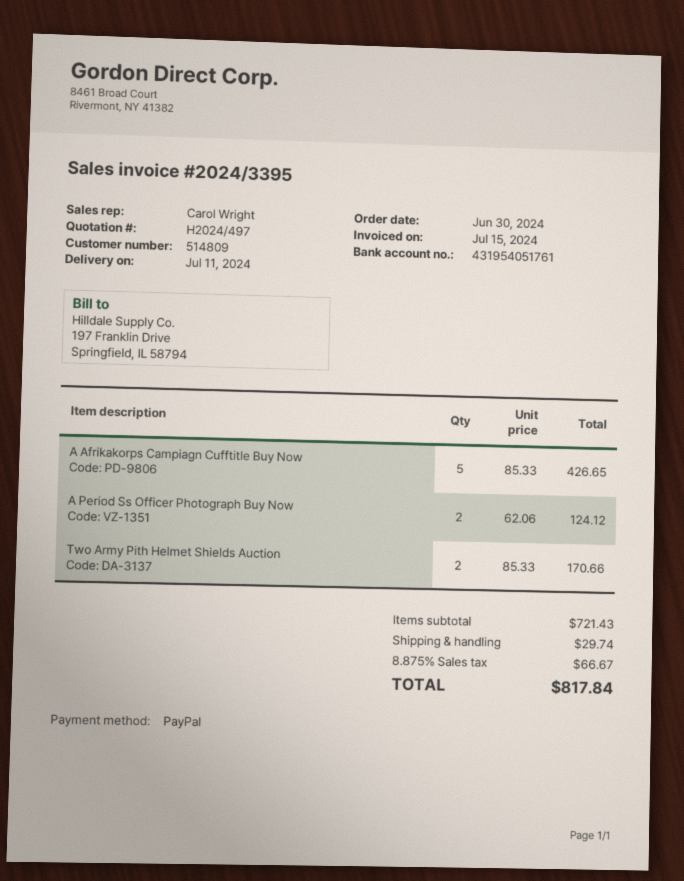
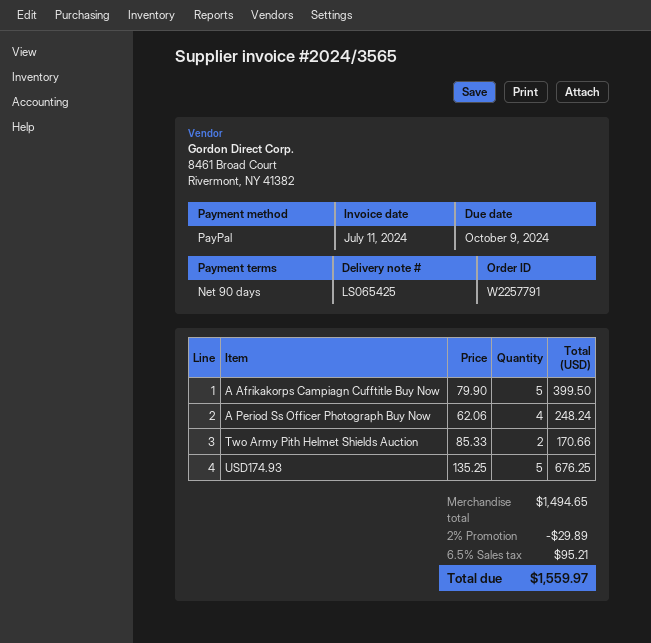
invoice number: 2024/3395 -> 2024/3565
invoice date: 2024-07-15 -> 2024-07-11
A Afrikakorps Campiagn Cufftitle Buy Now: 5 x 85.33 = 426.65 -> 5 x 79.90 = 399.50
A Period Ss Officer Photograph Buy Now: 2 x 62.06 = 124.12 -> 4 x 62.06 = 248.24
USD174.93: none -> 5 x 135.25 = 676.25
subtotal: 721.43 -> 1494.65
discount: none -> 2% = 29.89
shipping: 29.74 -> none
tax: 8.875% = 66.67 -> 6.5% = 95.21
total: 817.84 -> 1559.97

